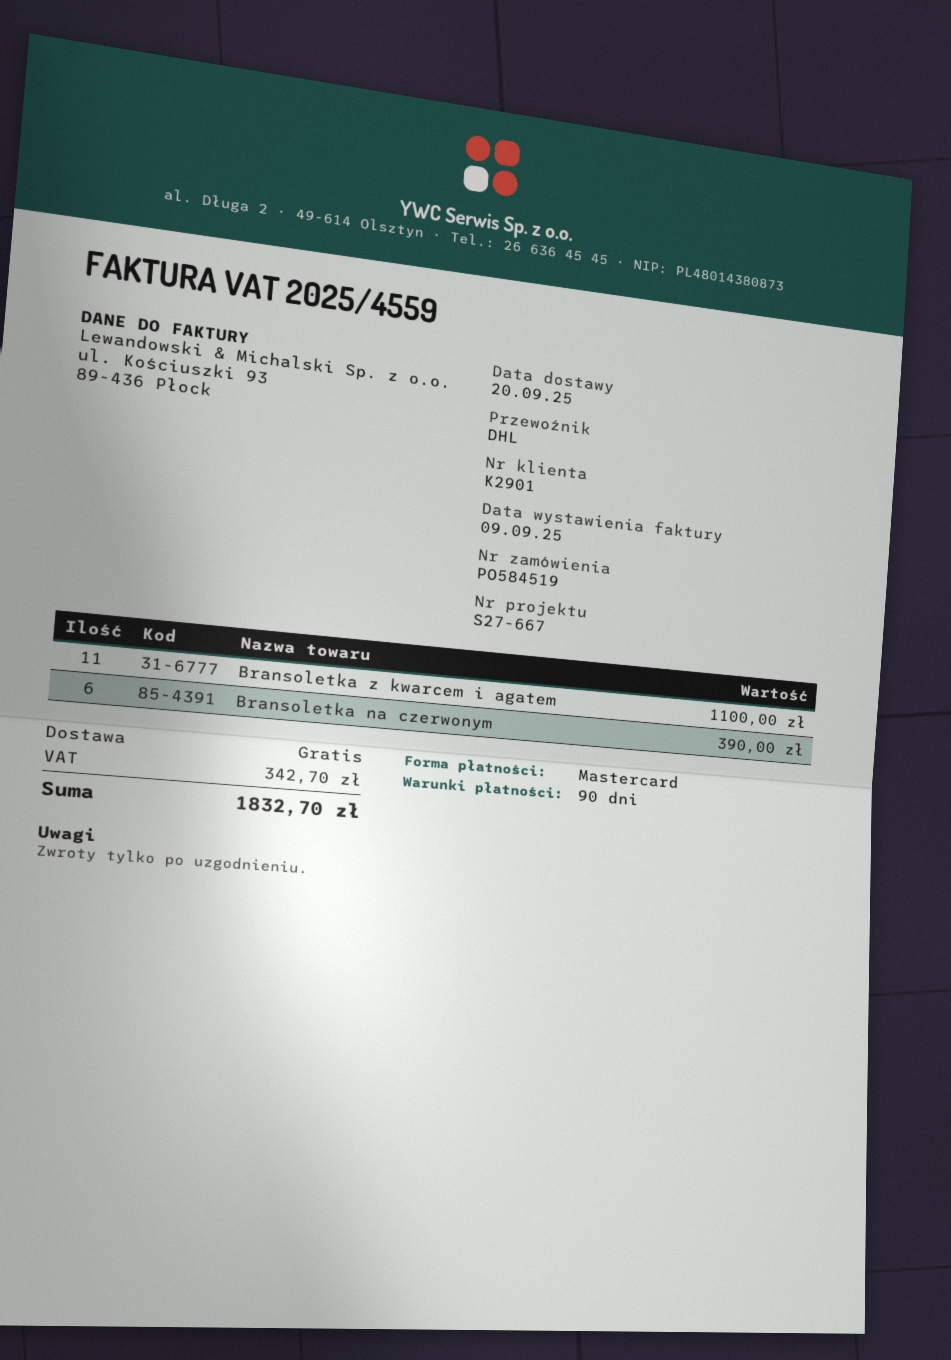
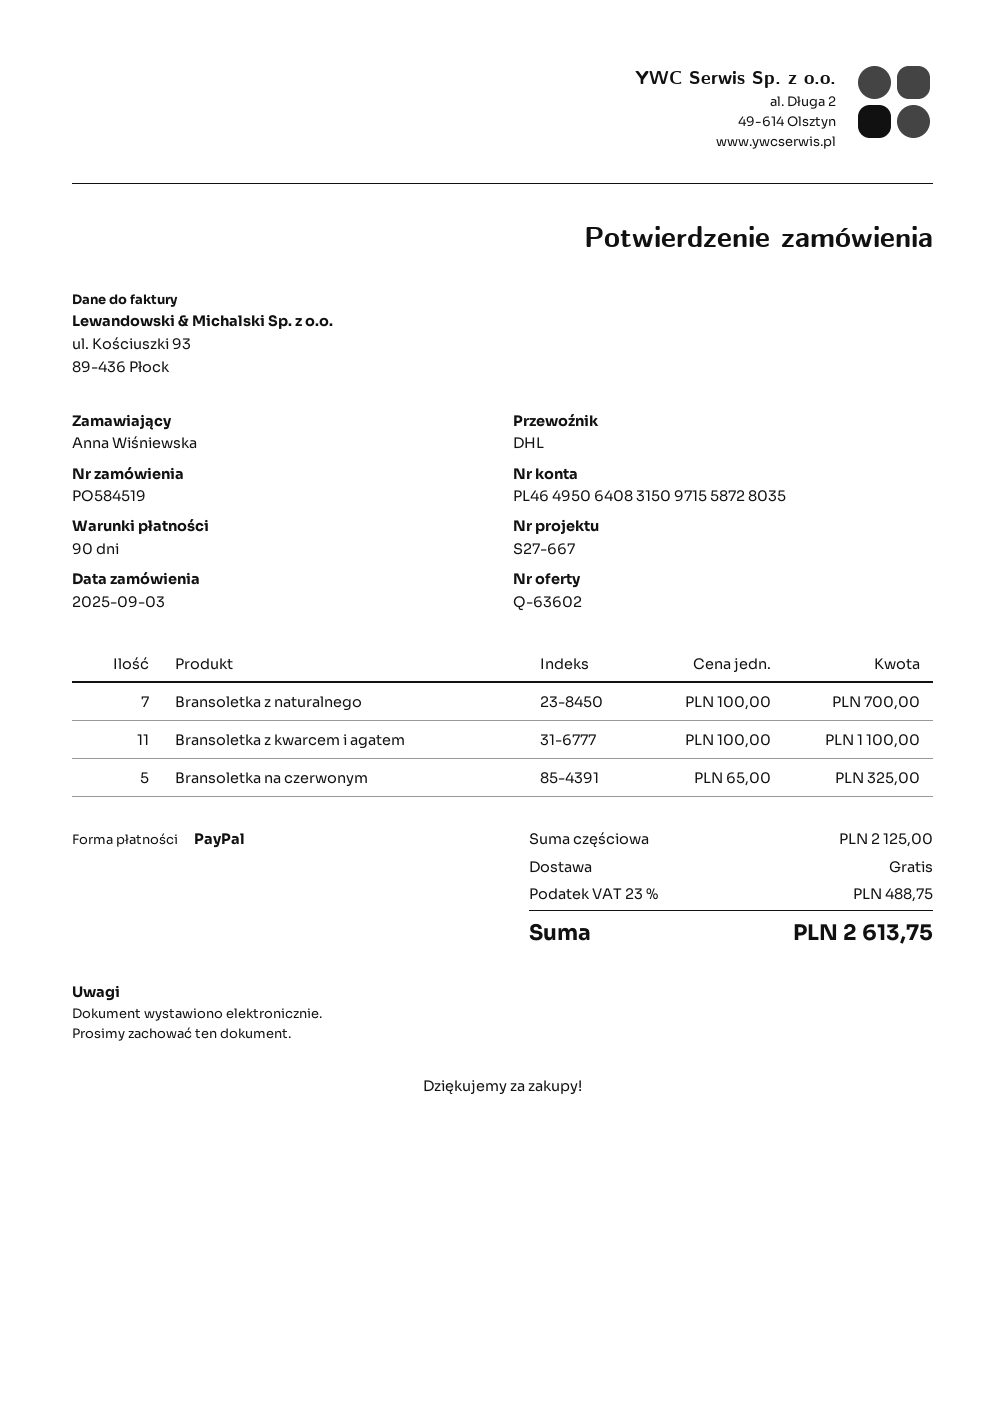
payment method: Mastercard -> PayPal
Bransoletka na czerwonym: 6 for 390.00 -> 5 for 325.00
Bransoletka z naturalnego: none -> 7 for 700.00
tax: 342.70 -> 488.75
total: 1832.70 -> 2613.75

